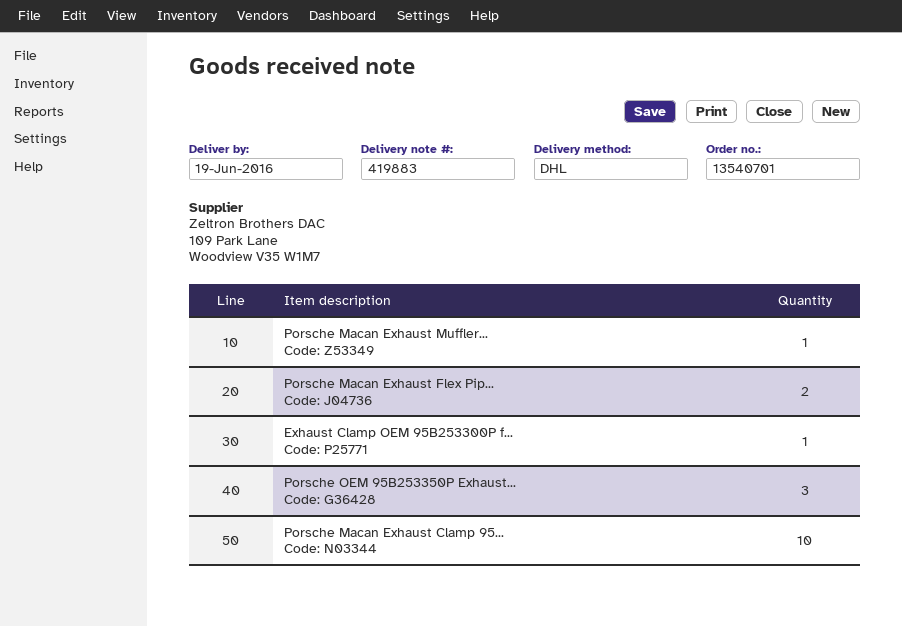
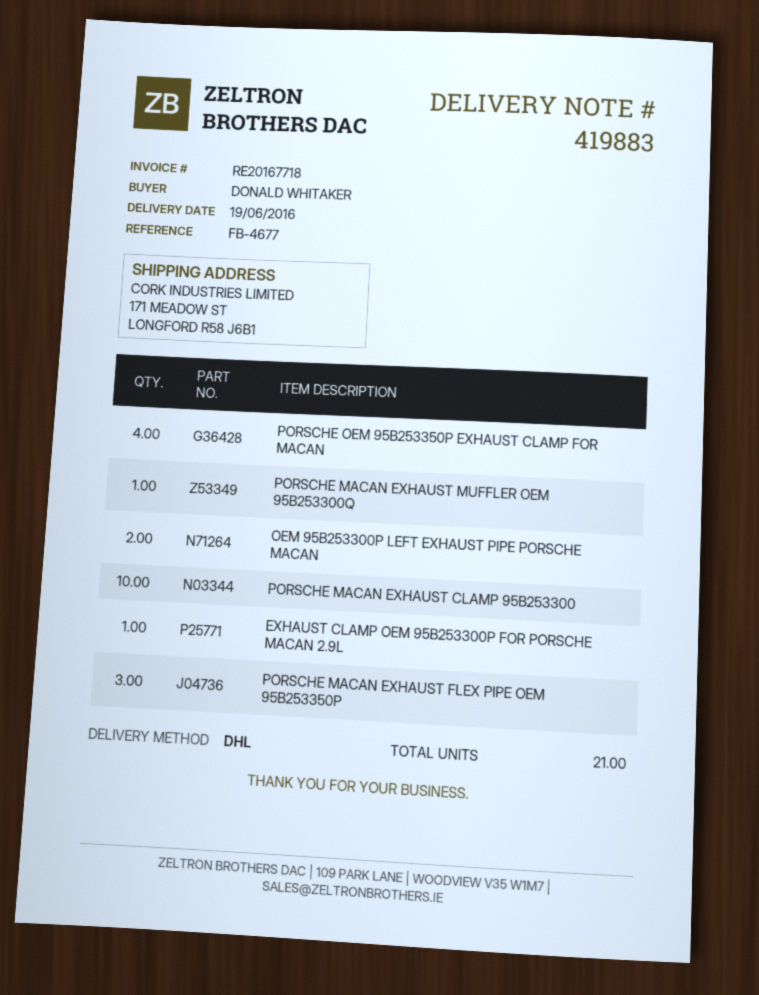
Porsche Macan Exhaust Flex Pip...: 2 -> 3
Porsche OEM 95B253350P Exhaust...: 3 -> 4
OEM 95B253300P LEFT EXHAUST PIPE PORSCHE MACAN: none -> 2

